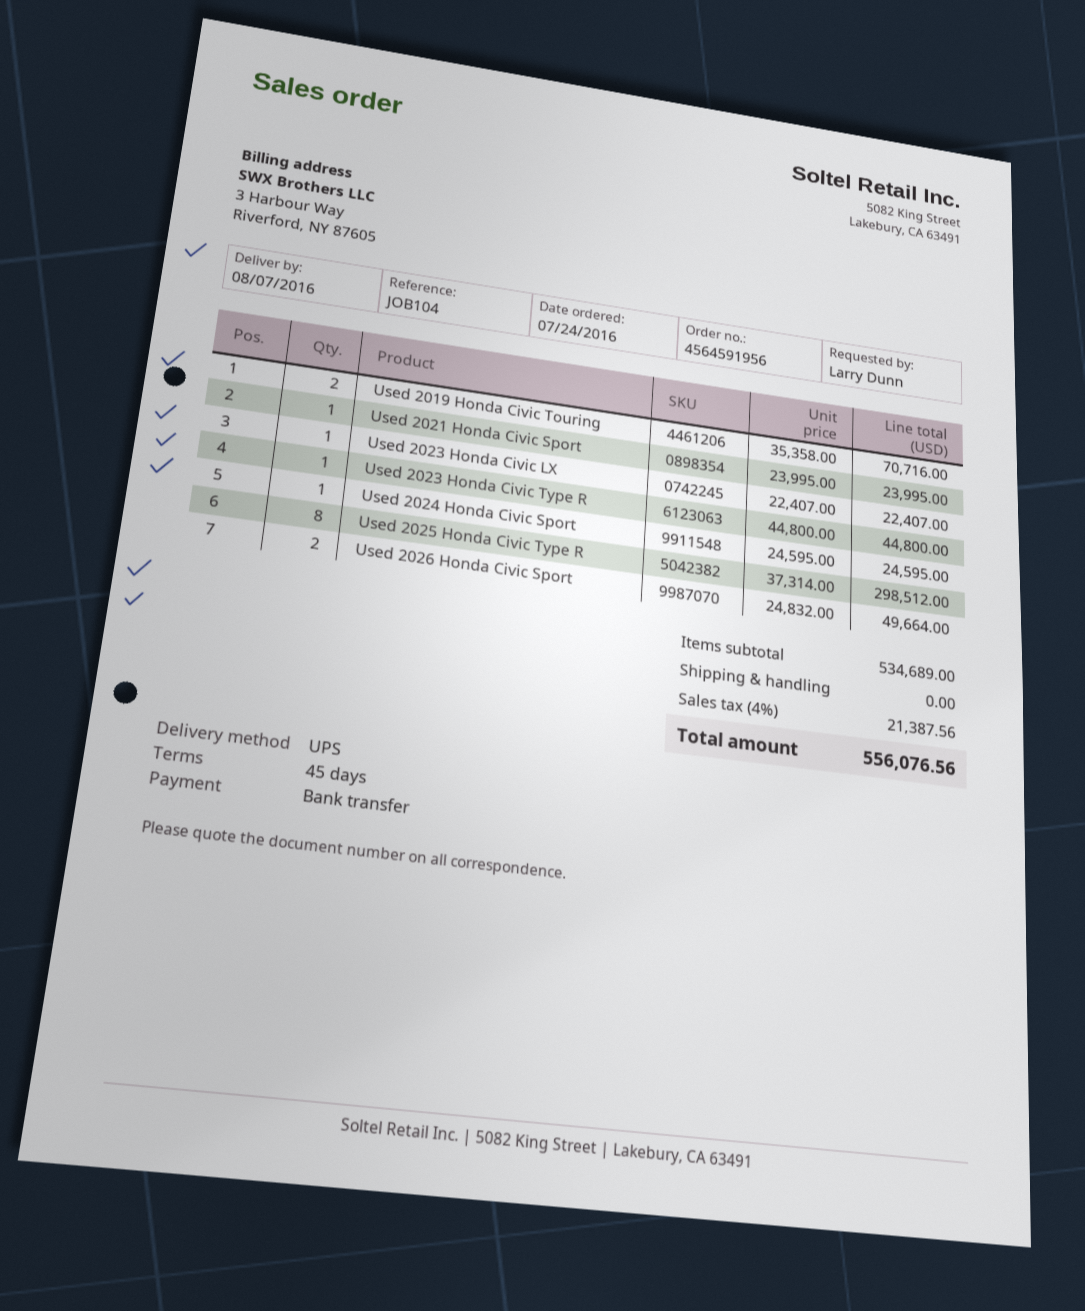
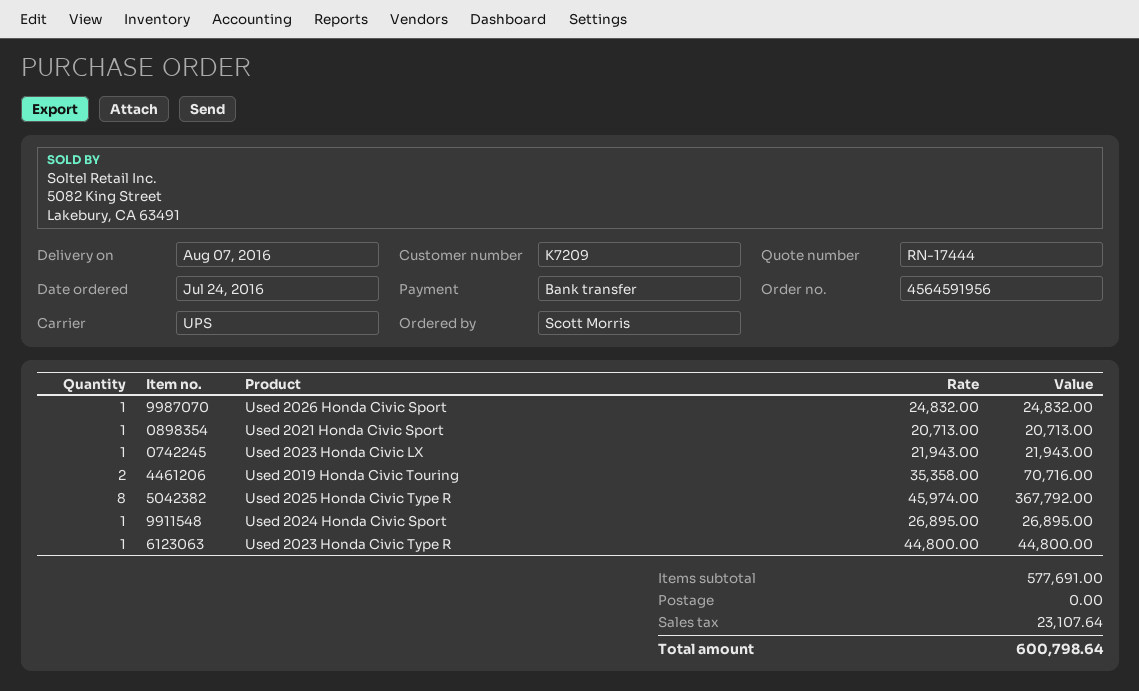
ordered by: Larry Dunn -> Scott Morris
Used 2021 Honda Civic Sport: 1 x 23995.00 = 23995.00 -> 1 x 20713.00 = 20713.00
Used 2023 Honda Civic LX: 1 x 22407.00 = 22407.00 -> 1 x 21943.00 = 21943.00
Used 2024 Honda Civic Sport: 1 x 24595.00 = 24595.00 -> 1 x 26895.00 = 26895.00
Used 2025 Honda Civic Type R: 8 x 37314.00 = 298512.00 -> 8 x 45974.00 = 367792.00
Used 2026 Honda Civic Sport: 2 x 24832.00 = 49664.00 -> 1 x 24832.00 = 24832.00
subtotal: 534689.00 -> 577691.00
tax: 21387.56 -> 23107.64
total: 556076.56 -> 600798.64

